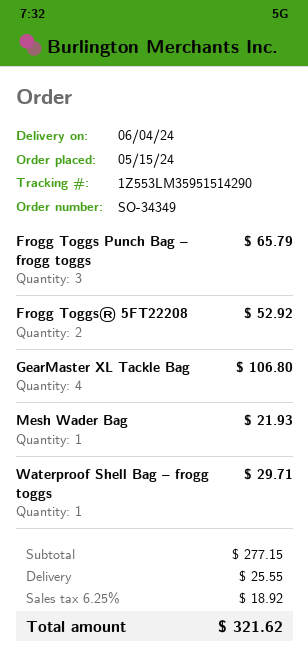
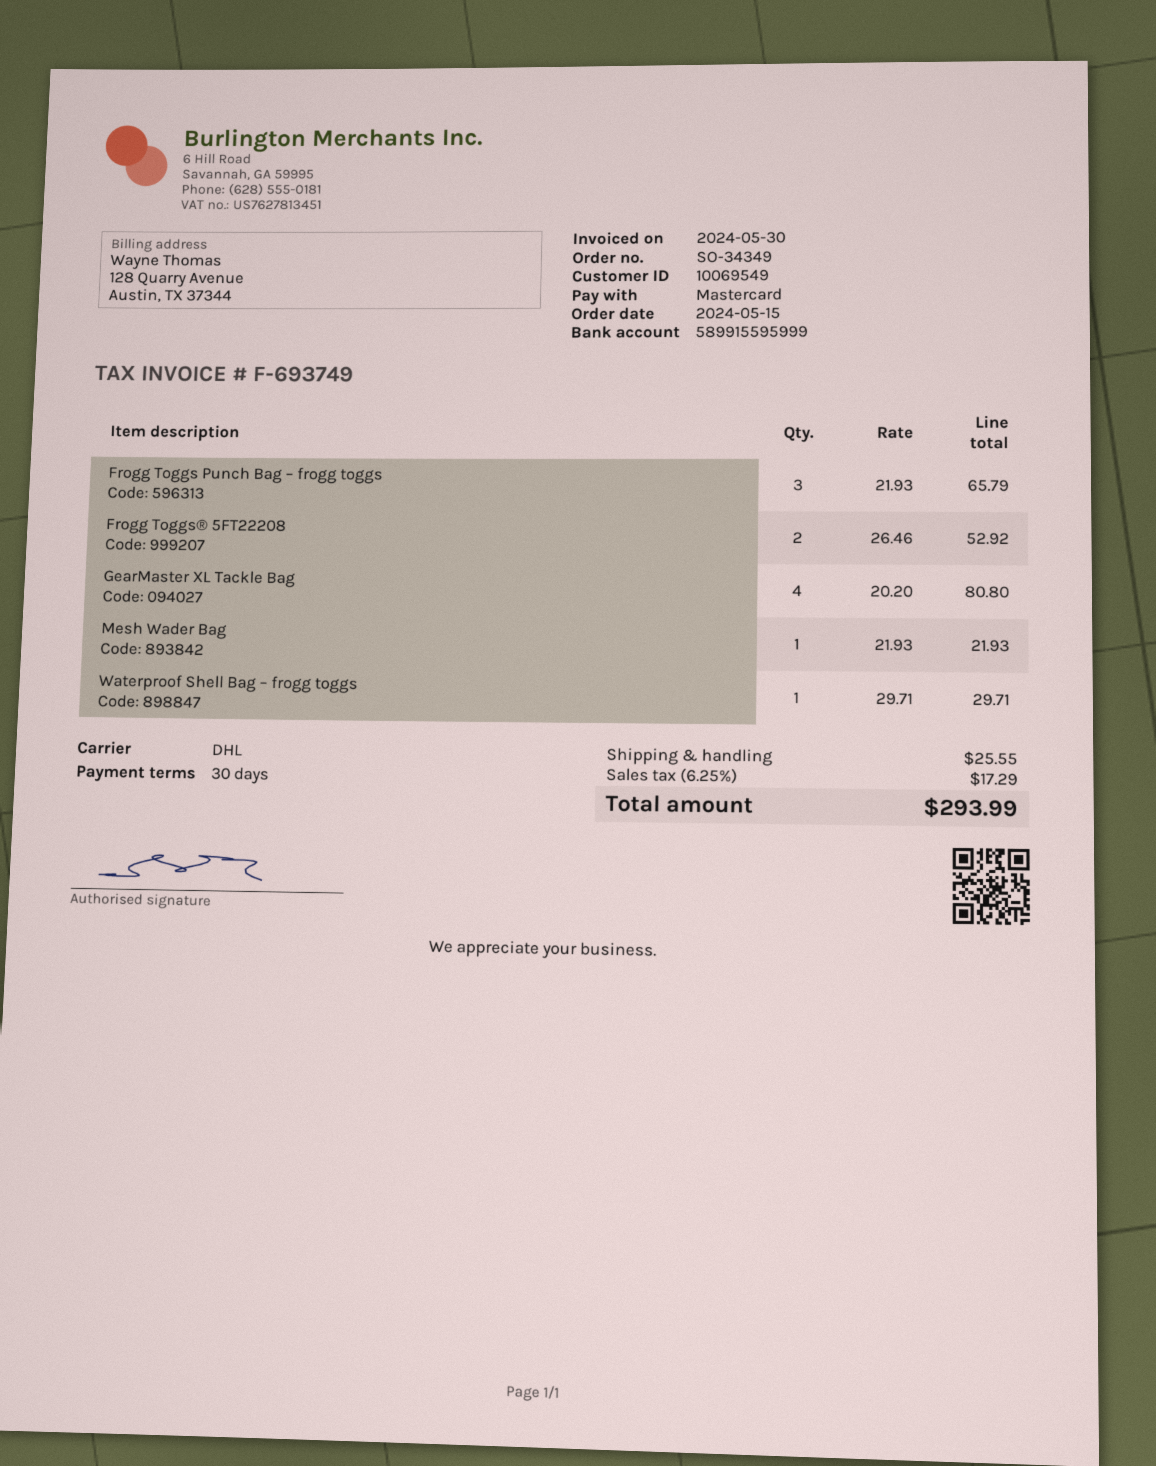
GearMaster XL Tackle Bag: 4 for 106.80 -> 4 for 80.80
tax: 6.25% = 18.92 -> 6.25% = 17.29
total: 321.62 -> 293.99

